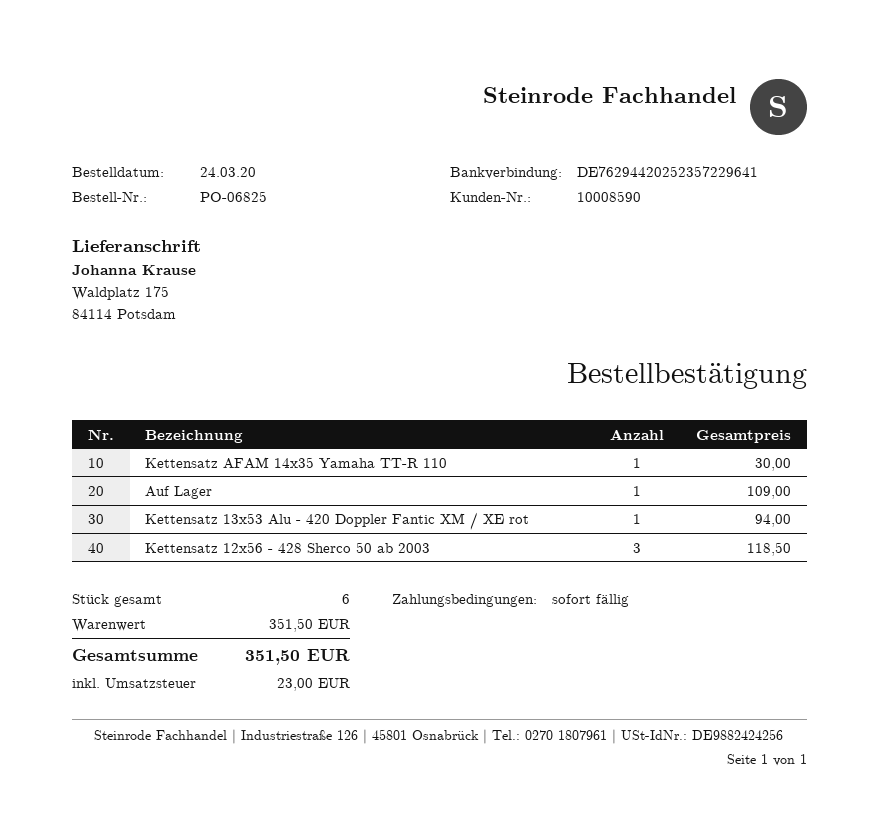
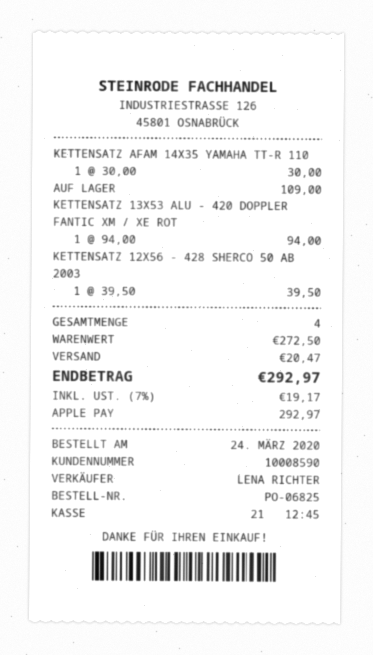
Kettensatz 12x56 - 428 Sherco 50 ab 2003: 3 for 118.50 -> 1 for 39.50
total quantity: 6 -> 4
subtotal: 351.50 -> 272.50
shipping: none -> 20.47
tax: 23.00 -> 19.17
total: 351.50 -> 292.97

